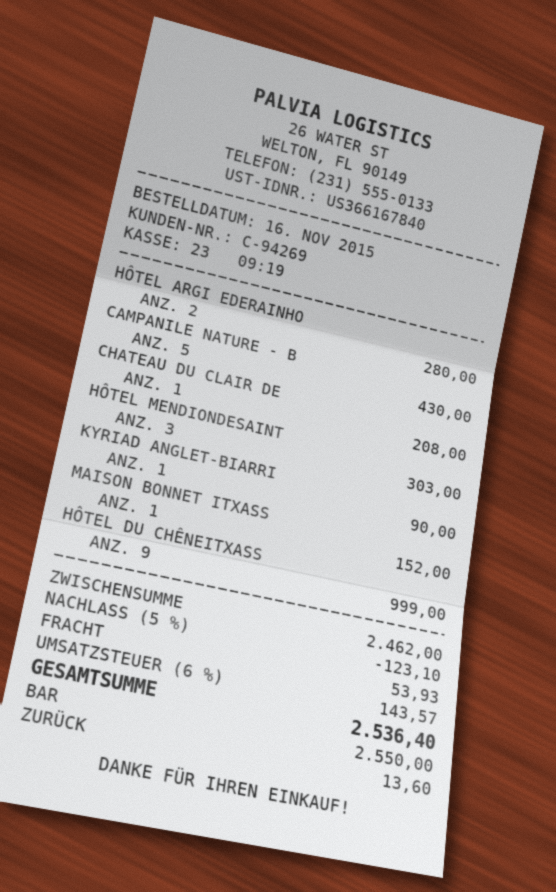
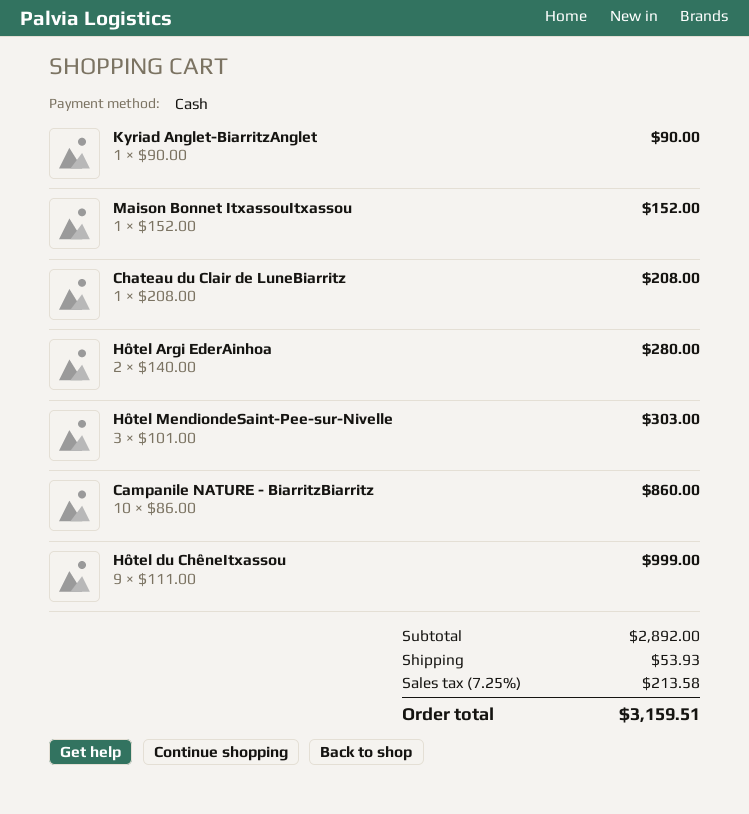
CAMPANILE NATURE - B: 5 for 430.00 -> 10 for 860.00
subtotal: 2462.00 -> 2892.00
discount: 5% = 123.10 -> none
tax: 6% = 143.57 -> 7.25% = 213.58
total: 2536.40 -> 3159.51

